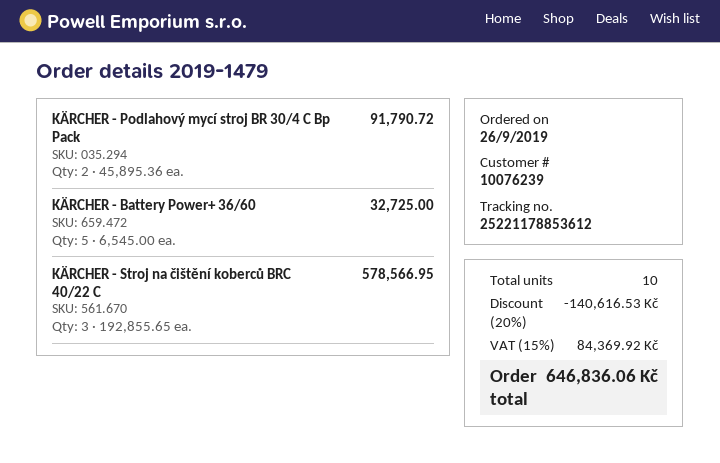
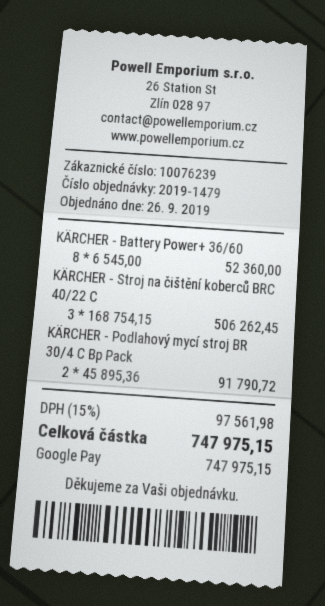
KÄRCHER - Battery Power+ 36/60: 5 x 6545.00 = 32725.00 -> 8 x 6545.00 = 52360.00
KÄRCHER - Stroj na čištění koberců BRC 40/22 C: 3 x 192855.65 = 578566.95 -> 3 x 168754.15 = 506262.45
discount: 20% = 140616.53 -> none
tax: 15% = 84369.92 -> 15% = 97561.98
total: 646836.06 -> 747975.15

